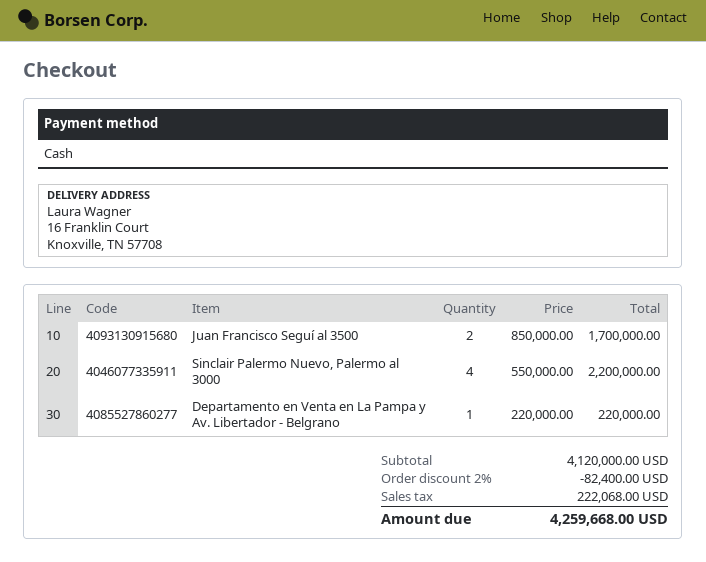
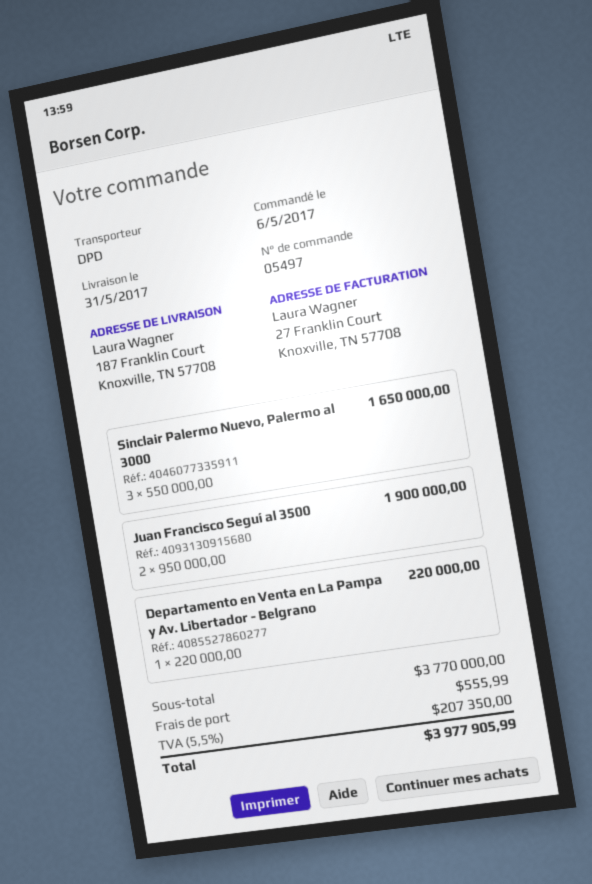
ship to: 16 Franklin Court, Knoxville, TN 57708 -> 187 Franklin Court, Knoxville, TN 57708
Juan Francisco Seguí al 3500: 2 x 850000.00 = 1700000.00 -> 2 x 950000.00 = 1900000.00
Sinclair Palermo Nuevo, Palermo al 3000: 4 x 550000.00 = 2200000.00 -> 3 x 550000.00 = 1650000.00
subtotal: 4120000.00 -> 3770000.00
discount: 2% = 82400.00 -> none
shipping: none -> 555.99
tax: 222068.00 -> 207350.00
total: 4259668.00 -> 3977905.99

